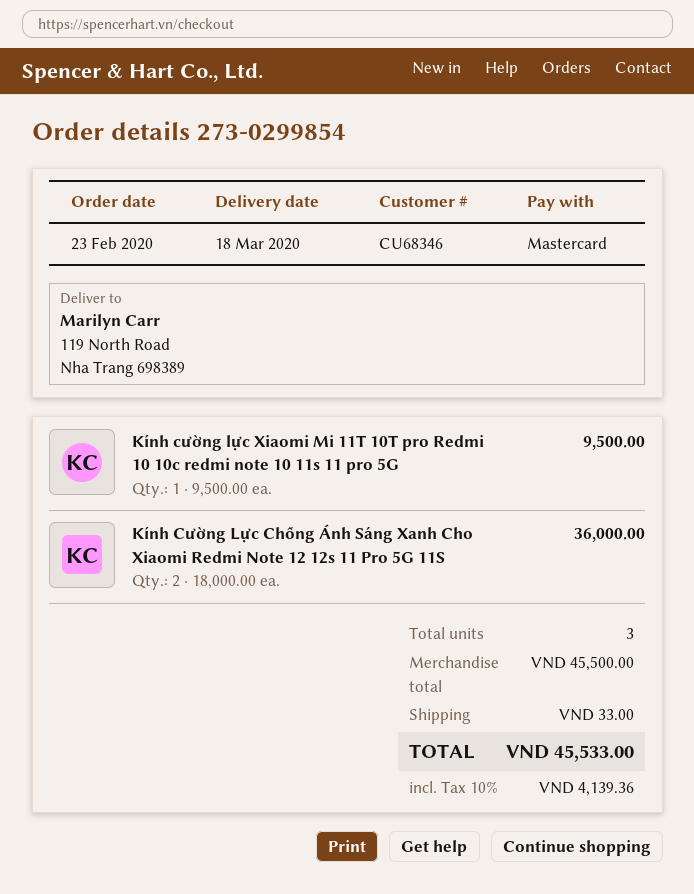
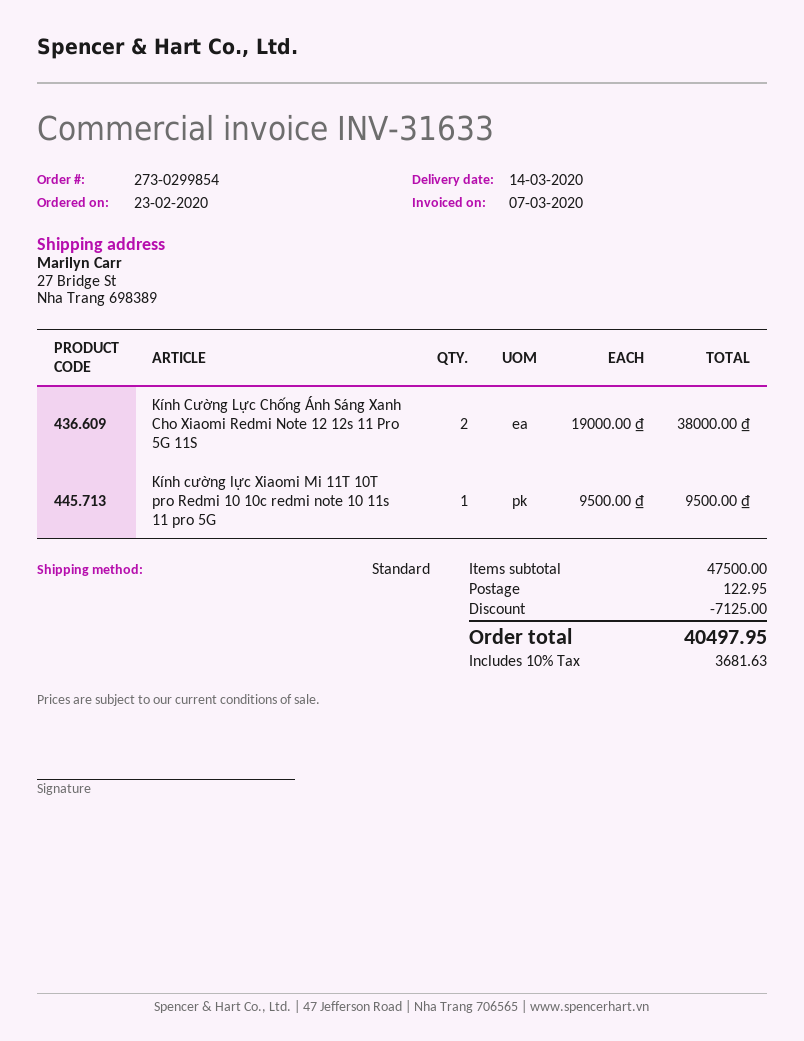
delivery date: 2020-03-18 -> 2020-03-14
ship to: 119 North Road, Nha Trang 698389 -> 27 Bridge St, Nha Trang 698389
Kính Cường Lực Chống Ánh Sáng Xanh Cho Xiaomi Redmi Note 12 12s 11 Pro 5G 11S: 2 x 18000.00 = 36000.00 -> 2 x 19000.00 = 38000.00
subtotal: 45500.00 -> 47500.00
discount: none -> 7125.00
shipping: 33.00 -> 122.95
tax: 10% = 4139.36 -> 10% = 3681.63
total: 45533.00 -> 40497.95

